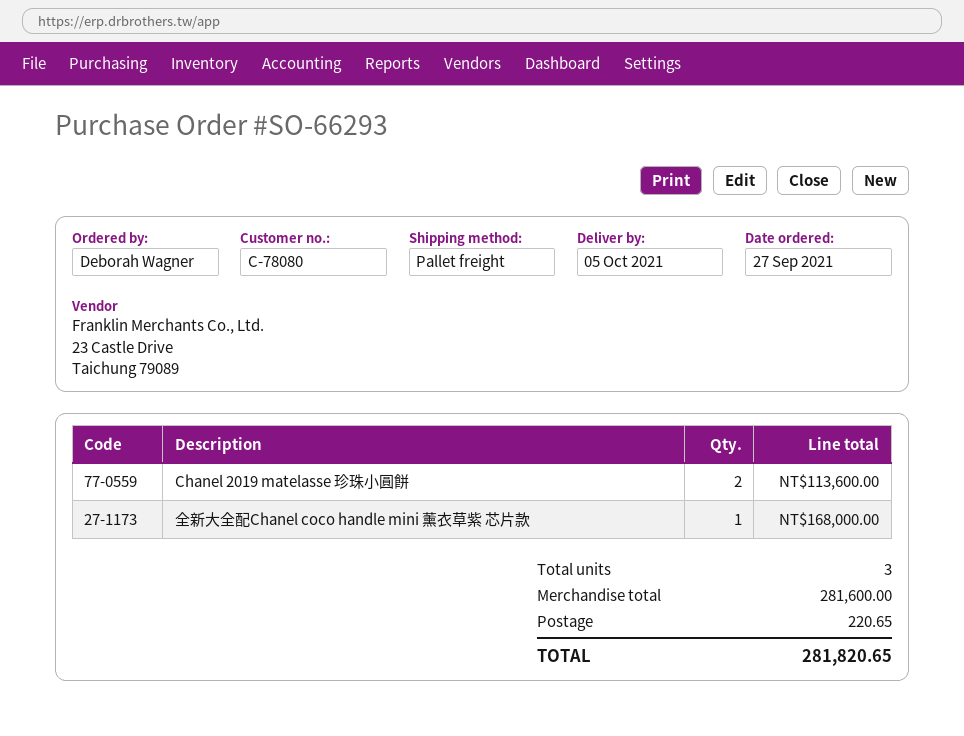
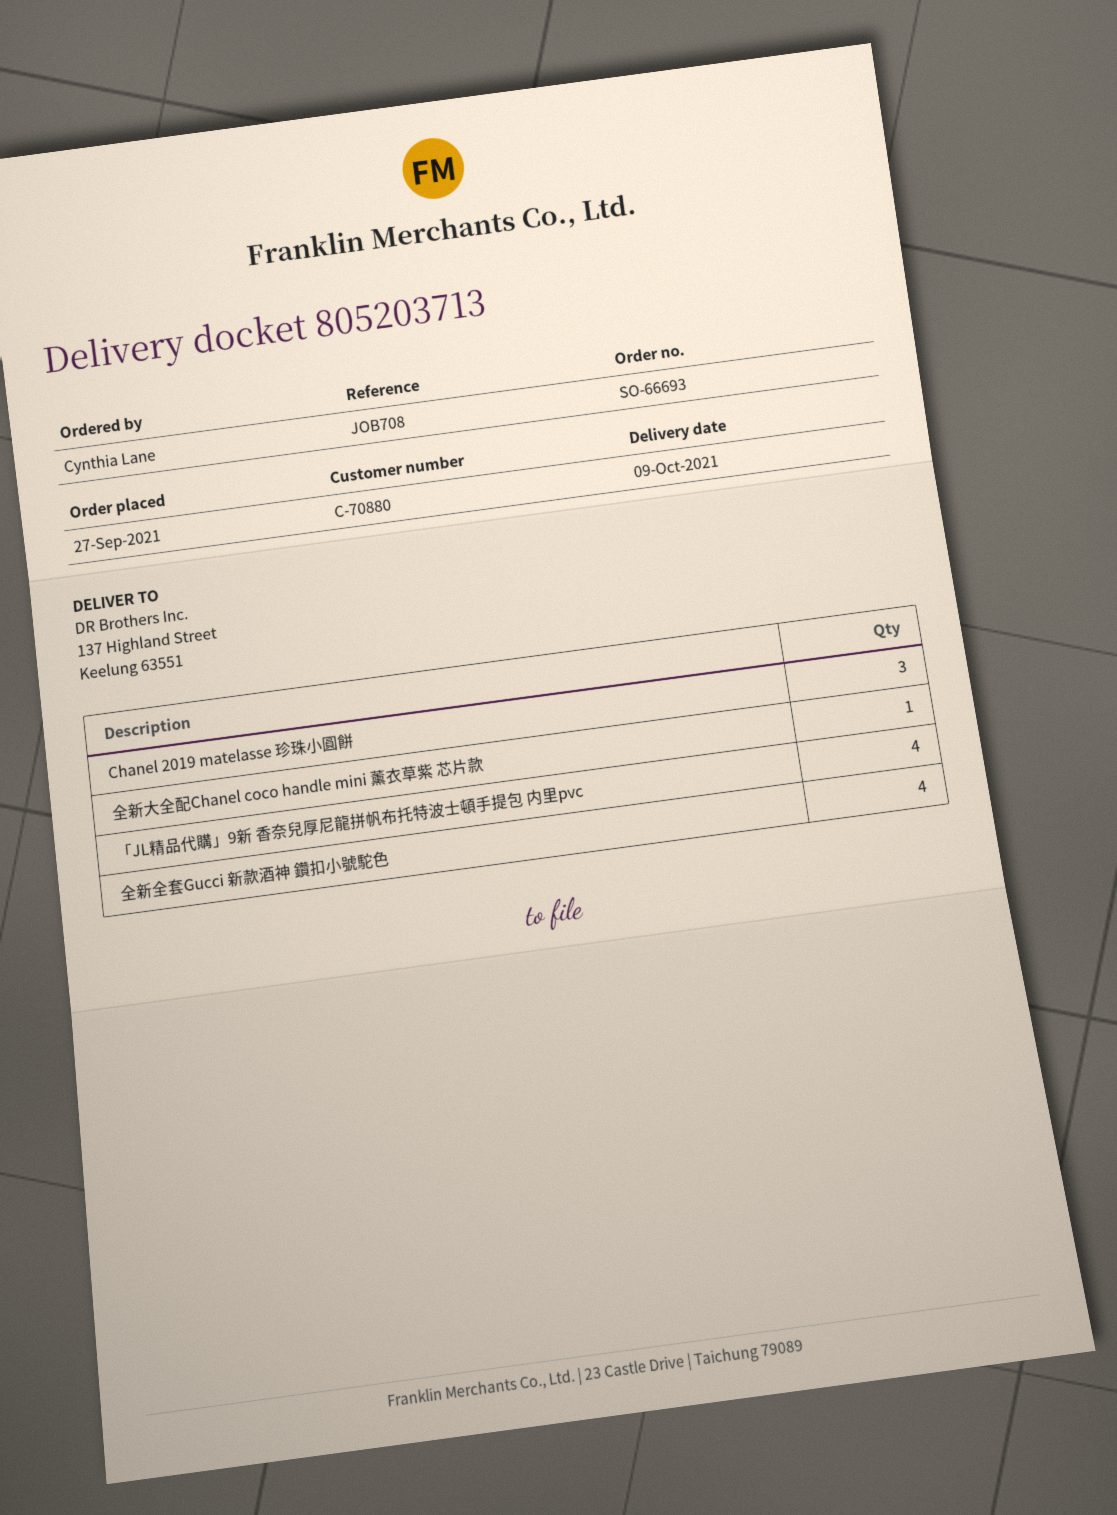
order number: SO-66293 -> SO-66693
delivery date: 2021-10-05 -> 2021-10-09
customer number: C-78080 -> C-70880
ordered by: Deborah Wagner -> Cynthia Lane
Chanel 2019 matelasse 珍珠小圓餅: 2 -> 3
「JL精品代購」9新 香奈兒厚尼龍拼帆布托特波士頓手提包 内里pvc: none -> 4
全新全套Gucci 新款酒神 鑽扣小號駝色: none -> 4

